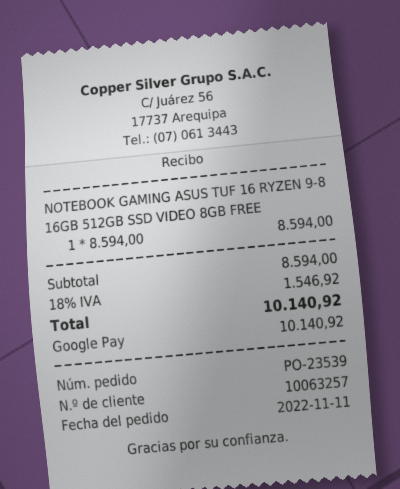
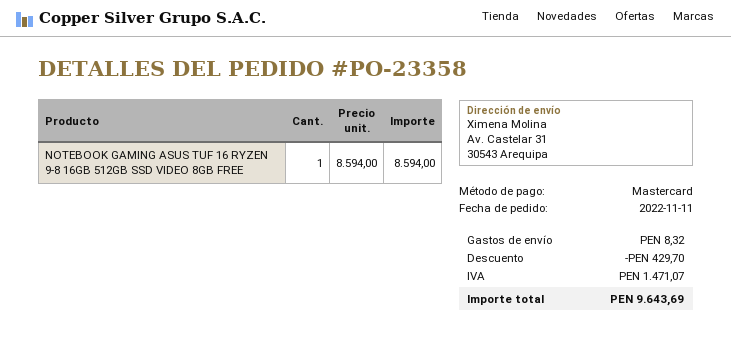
order number: PO-23539 -> PO-23358
payment method: Google Pay -> Mastercard
discount: none -> 429.70
shipping: none -> 8.32
tax: 1546.92 -> 1471.07
total: 10140.92 -> 9643.69

